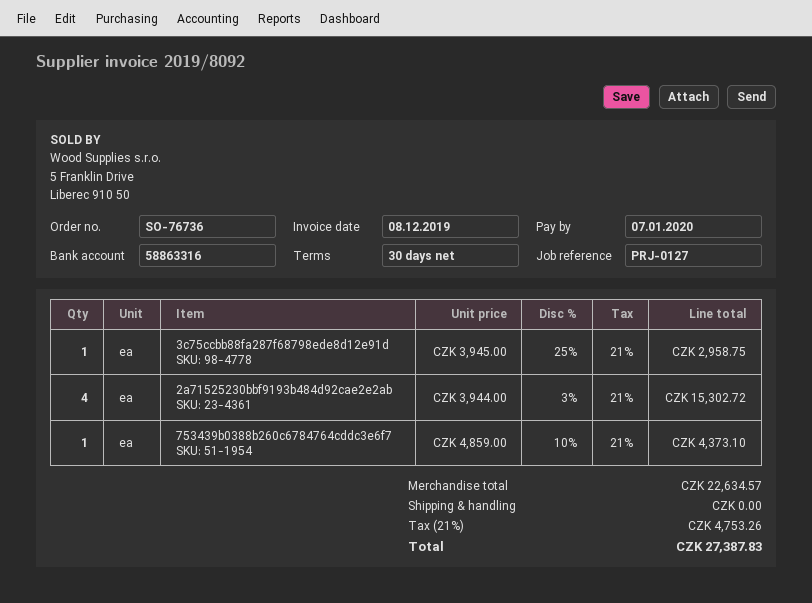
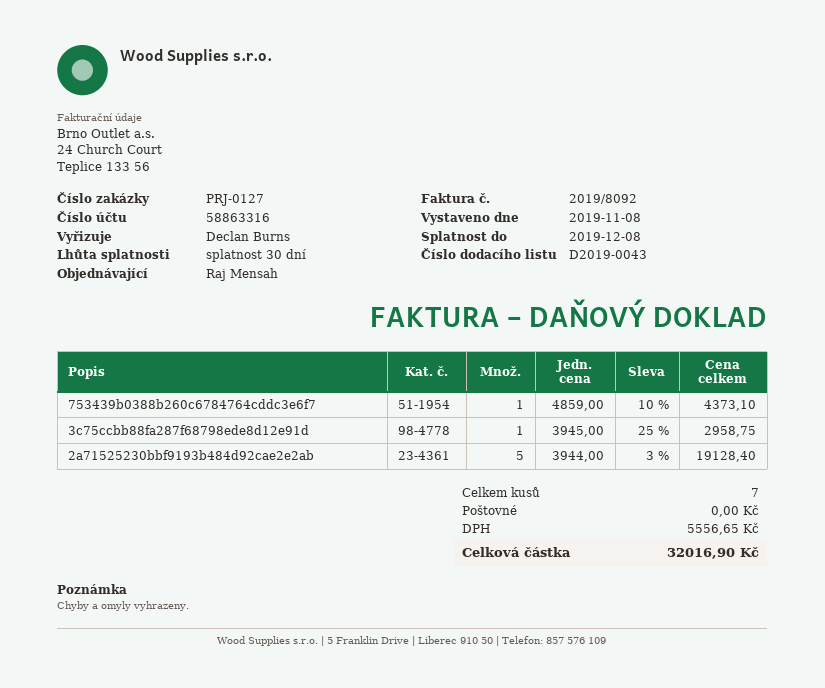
invoice date: 2019-12-08 -> 2019-11-08
due date: 2020-01-07 -> 2019-12-08
2a71525230bbf9193b484d92cae2e2ab: 4 x 3944.00 - 3% = 15302.72 -> 5 x 3944.00 - 3% = 19128.40
tax: 4753.26 -> 5556.65
total: 27387.83 -> 32016.90

